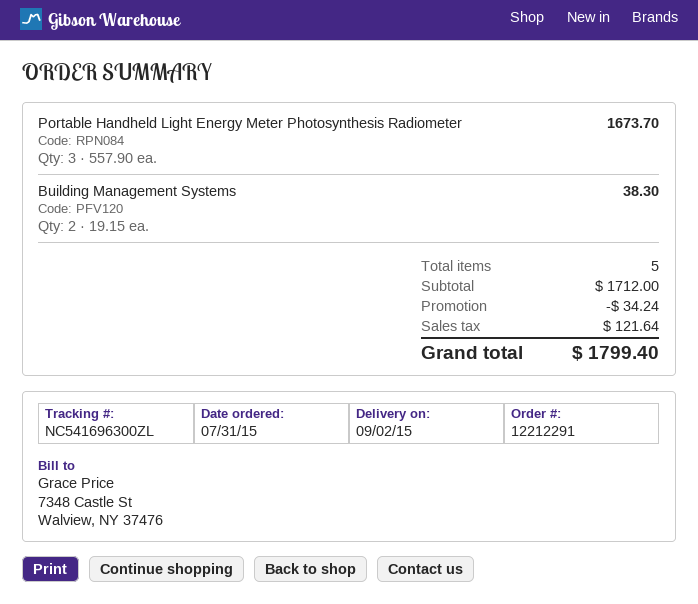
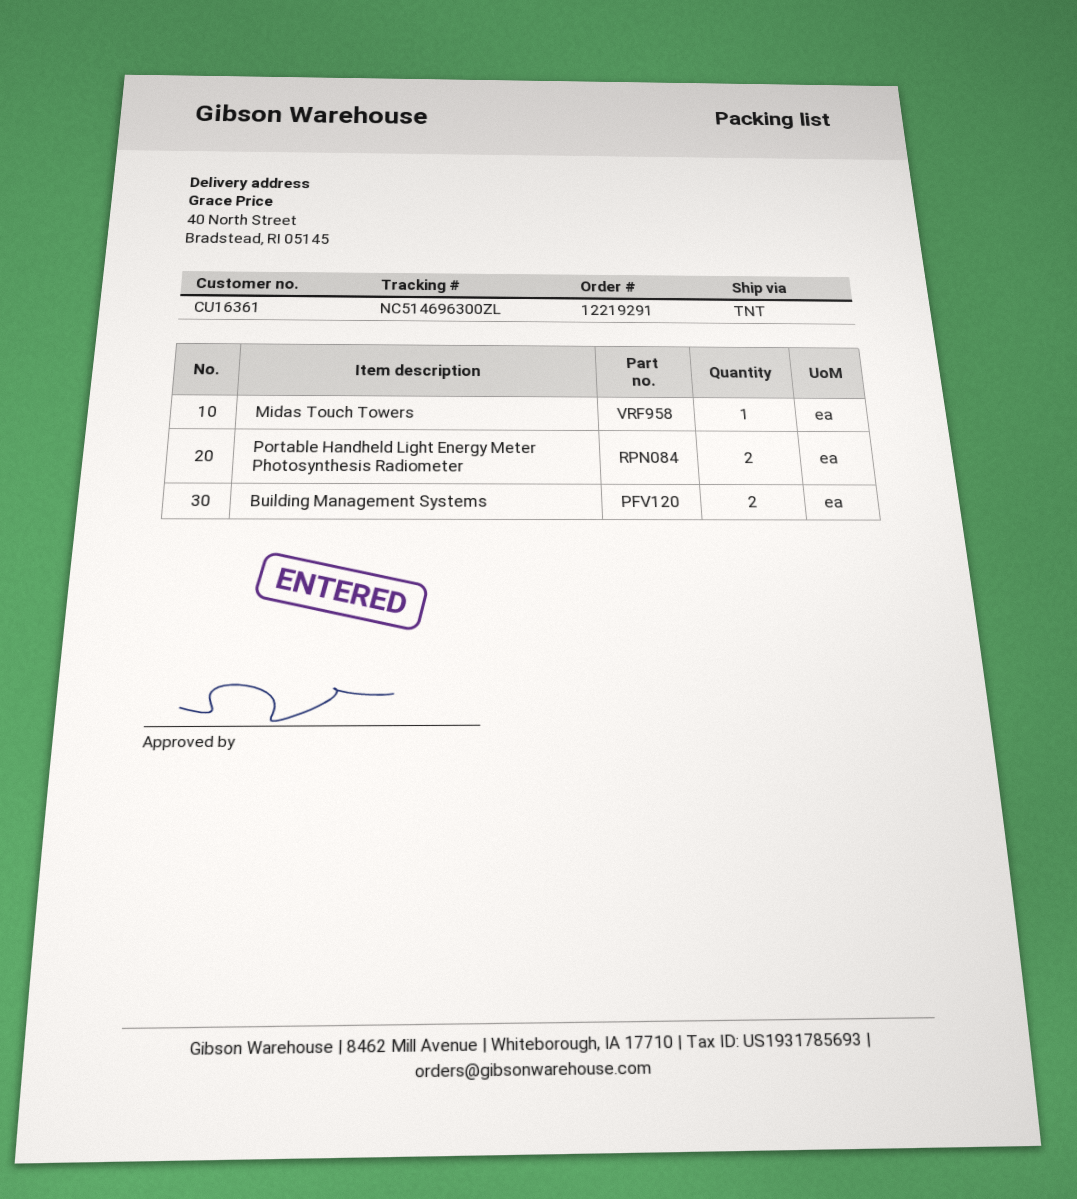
order number: 12212291 -> 12219291
tracking number: NC541696300ZL -> NC514696300ZL
Portable Handheld Light Energy Meter Photosynthesis Radiometer: 3 -> 2
Midas Touch Towers: none -> 1

